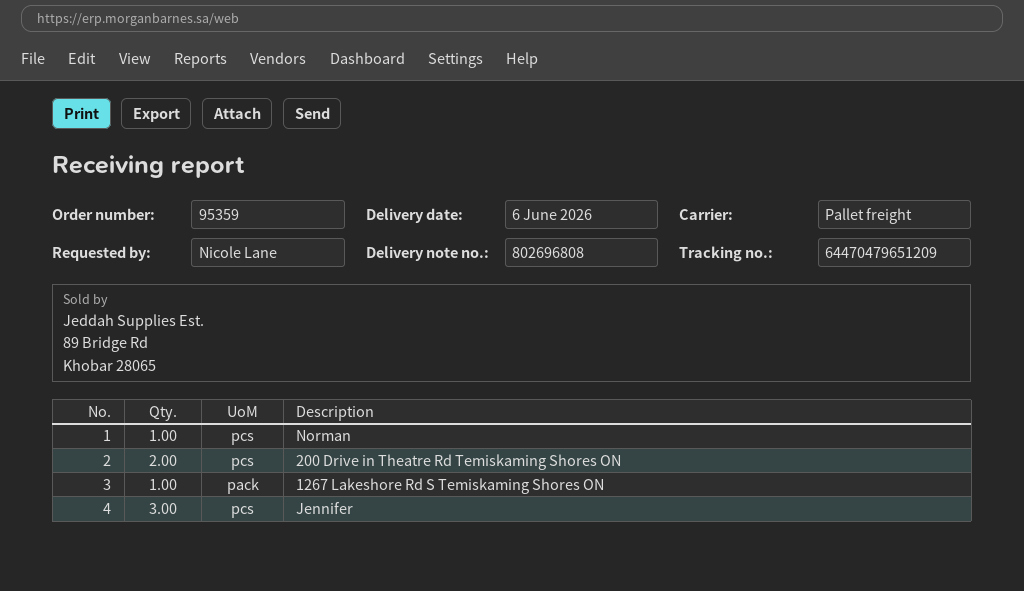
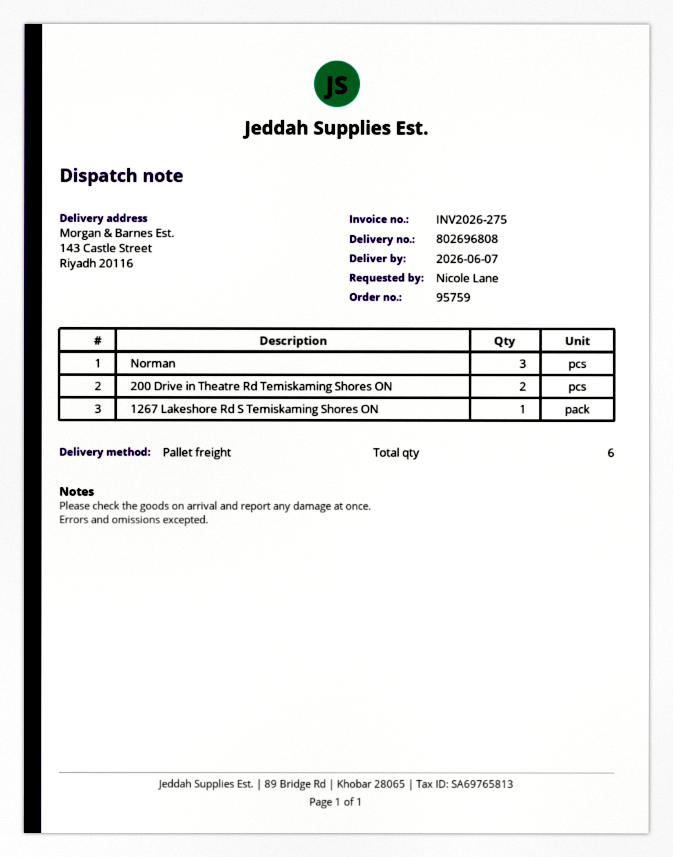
order number: 95359 -> 95759
delivery date: 2026-06-06 -> 2026-06-07
Norman: 1 -> 3
Jennifer: 3 -> none

